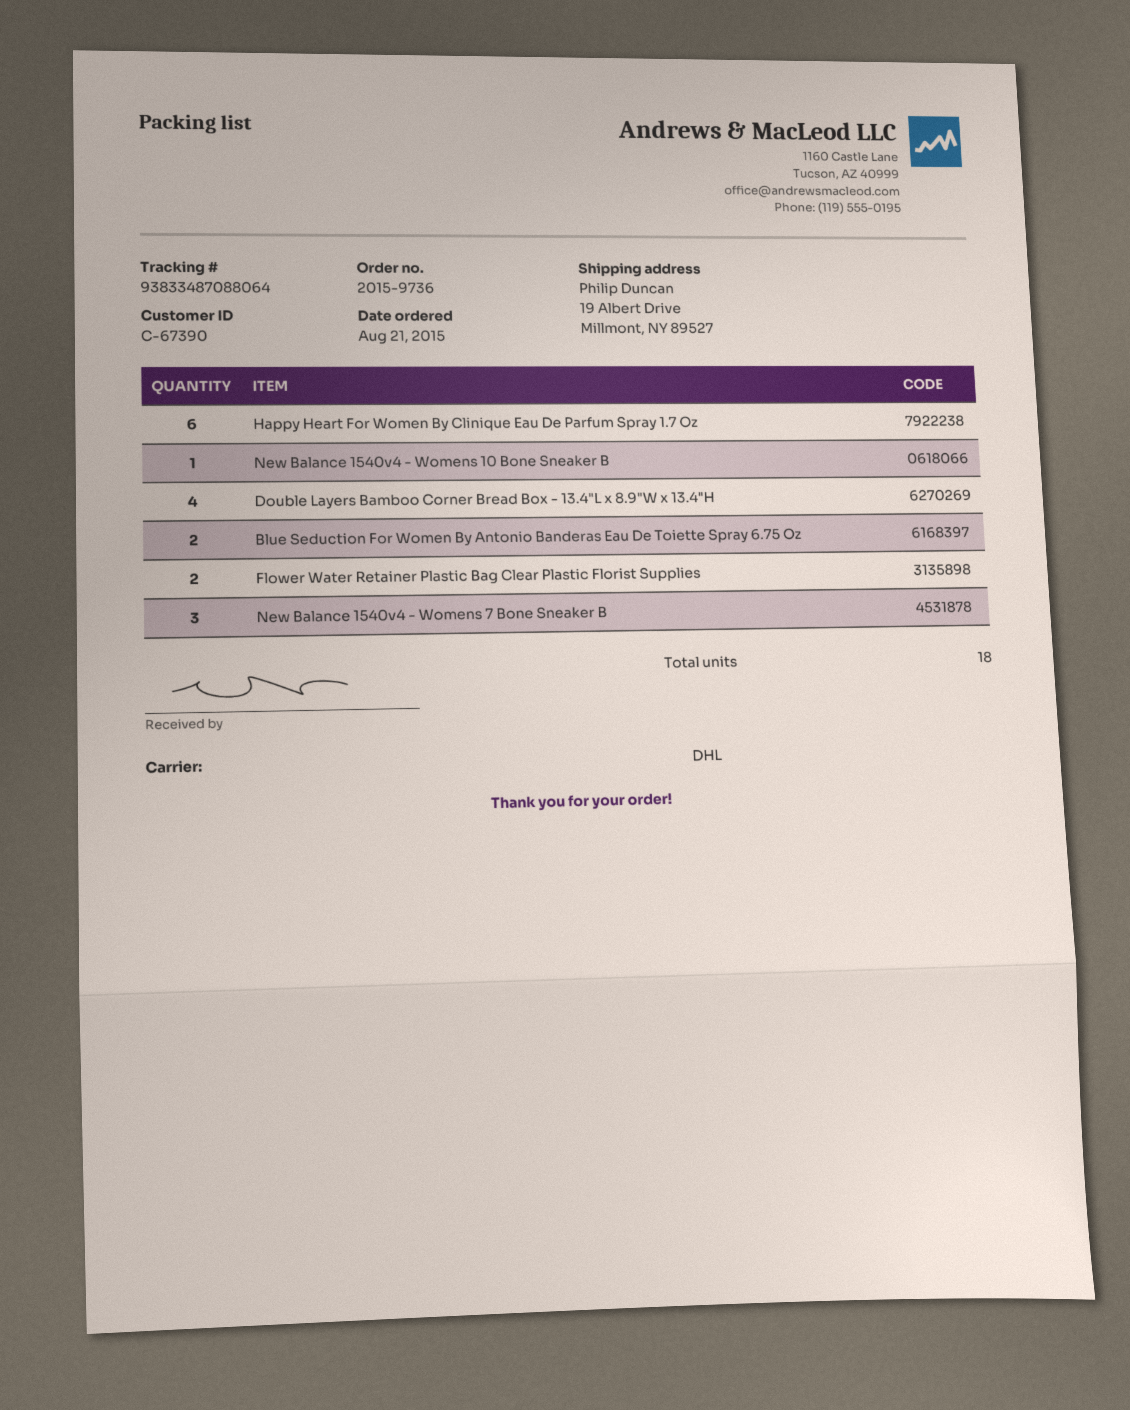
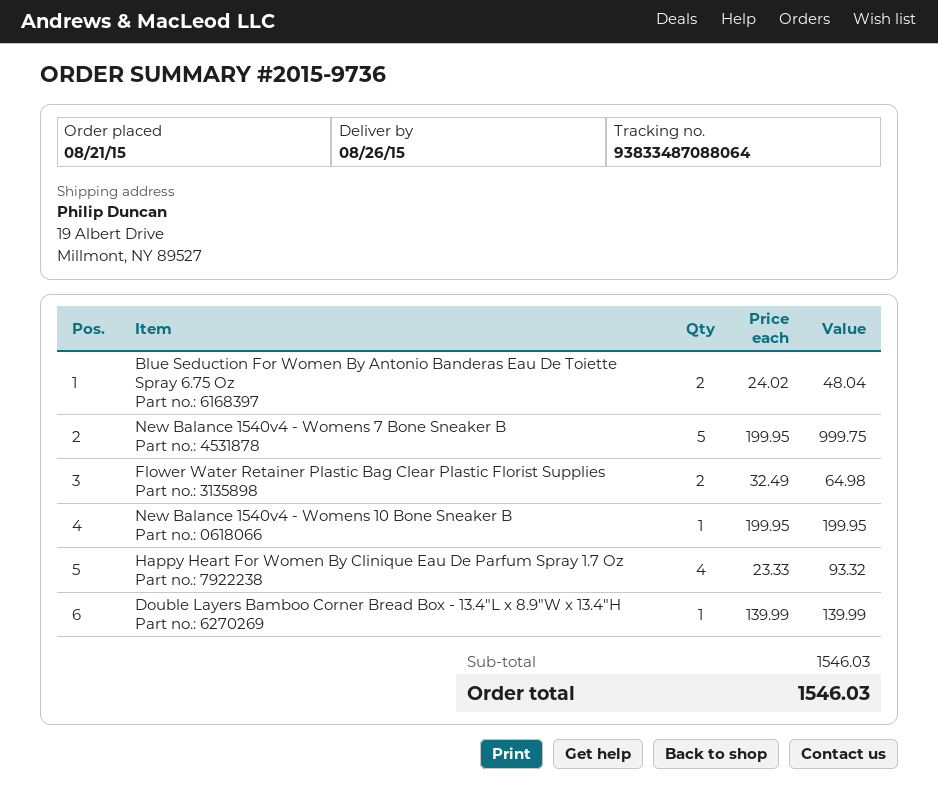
Happy Heart For Women By Clinique Eau De Parfum Spray 1.7 Oz: 6 -> 4
Double Layers Bamboo Corner Bread Box - 13.4"L x 8.9"W x 13.4"H: 4 -> 1
New Balance 1540v4 - Womens 7 Bone Sneaker B: 3 -> 5

